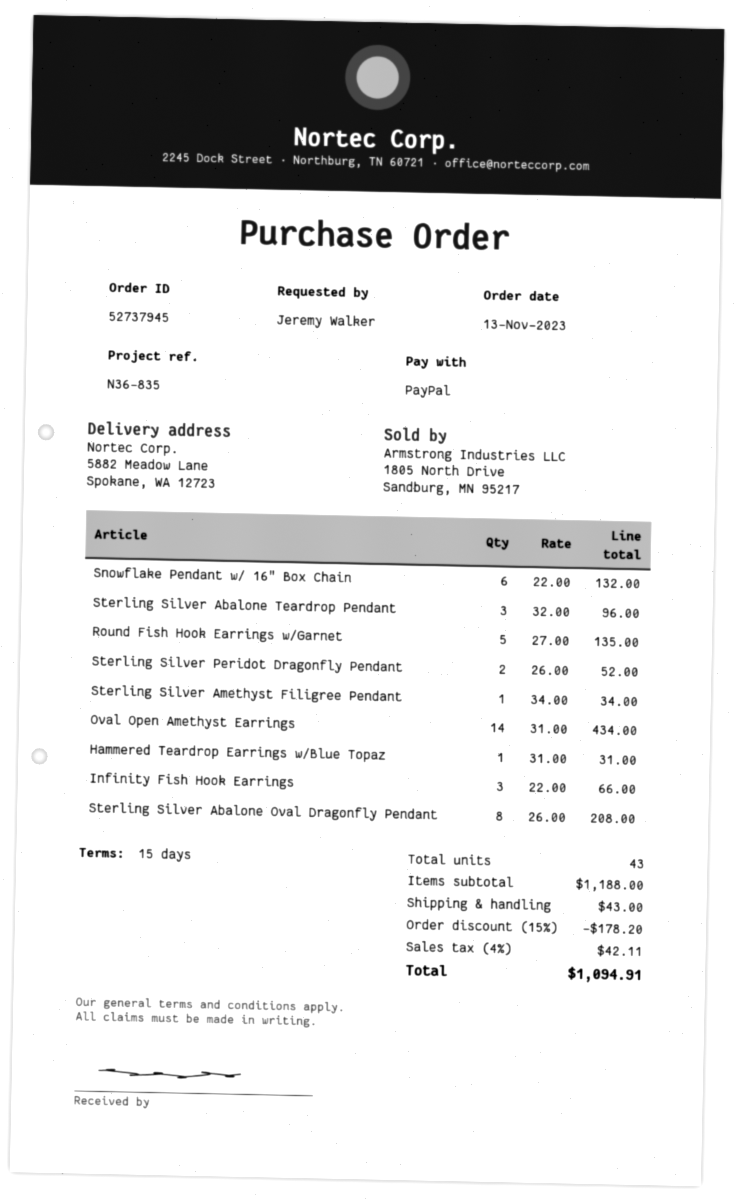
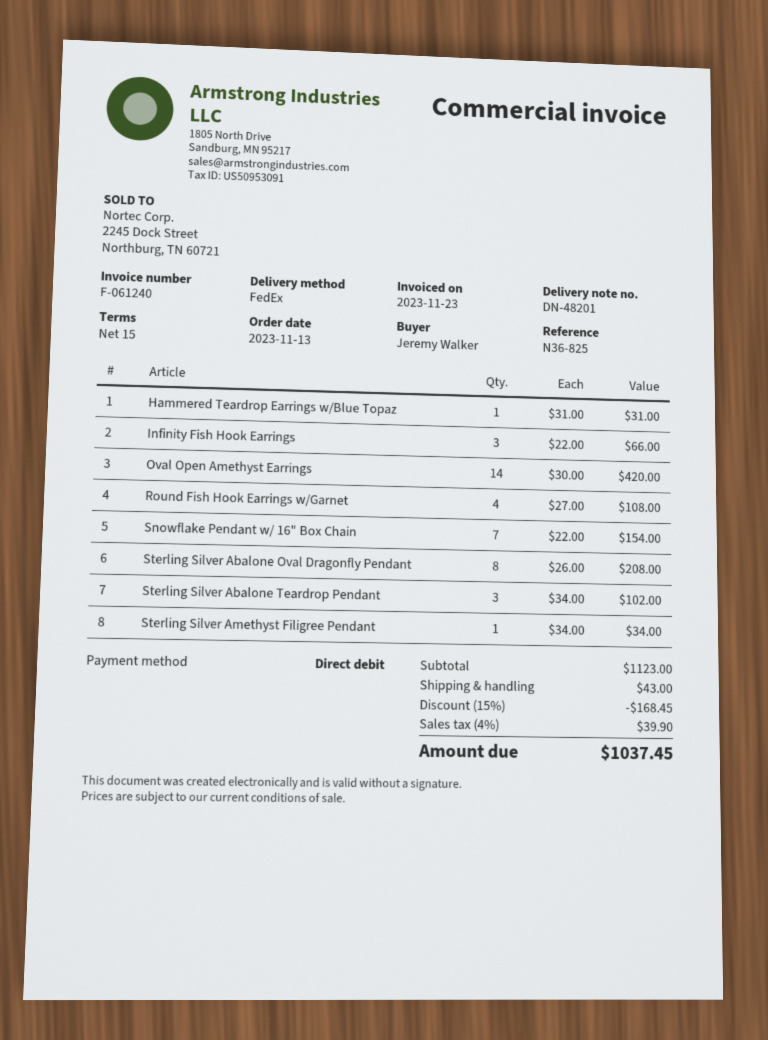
reference: N36-835 -> N36-825
payment method: PayPal -> direct debit
Snowflake Pendant w/ 16" Box Chain: 6 x 22.00 = 132.00 -> 7 x 22.00 = 154.00
Sterling Silver Abalone Teardrop Pendant: 3 x 32.00 = 96.00 -> 3 x 34.00 = 102.00
Round Fish Hook Earrings w/Garnet: 5 x 27.00 = 135.00 -> 4 x 27.00 = 108.00
Sterling Silver Peridot Dragonfly Pendant: 2 x 26.00 = 52.00 -> none
Oval Open Amethyst Earrings: 14 x 31.00 = 434.00 -> 14 x 30.00 = 420.00
subtotal: 1188.00 -> 1123.00
discount: 15% = 178.20 -> 15% = 168.45
tax: 4% = 42.11 -> 4% = 39.90
total: 1094.91 -> 1037.45

